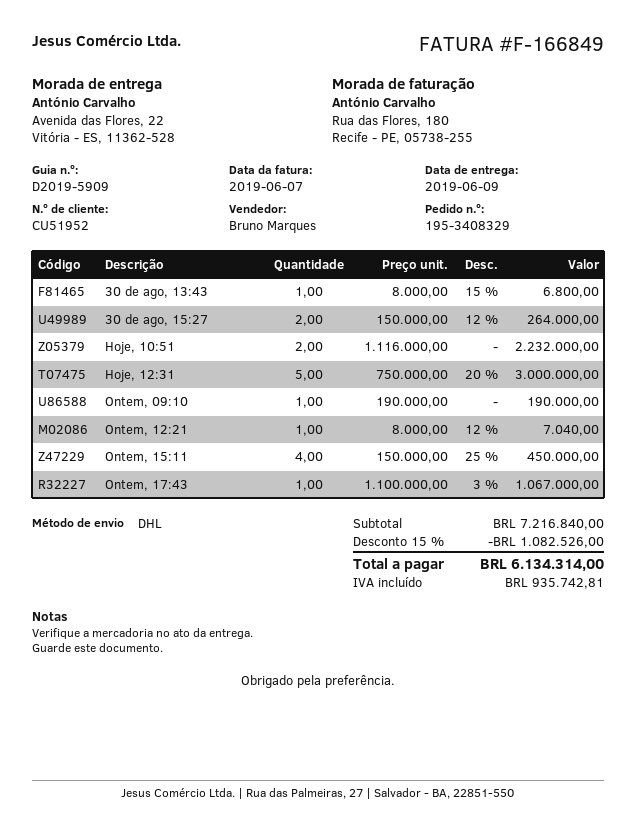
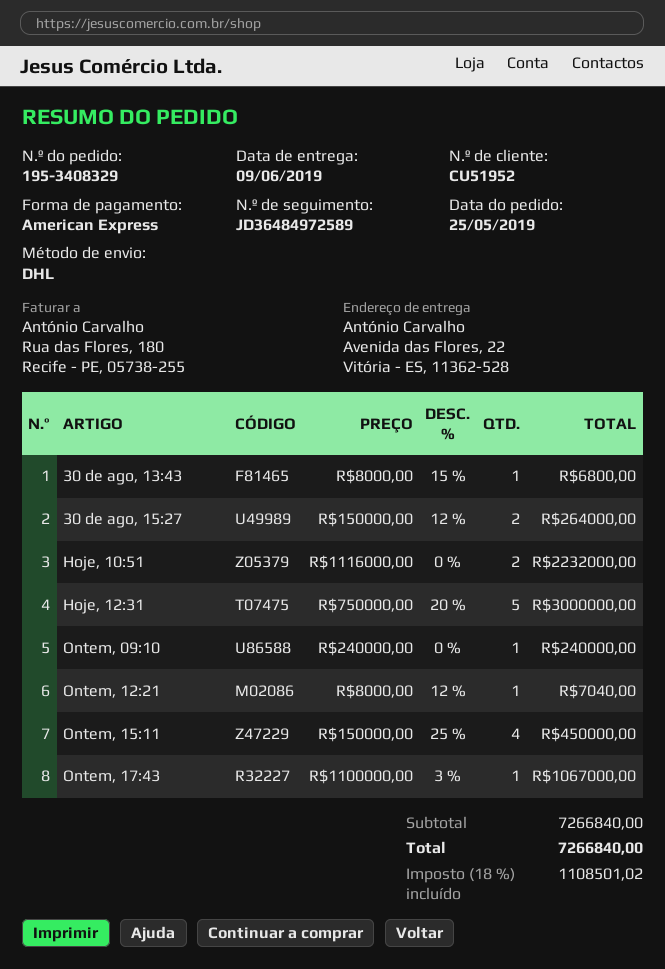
Ontem, 09:10: 1 x 190000.00 = 190000.00 -> 1 x 240000.00 = 240000.00
subtotal: 7216840.00 -> 7266840.00
discount: 15% = 1082526.00 -> none
tax: 935742.81 -> 1108501.02
total: 6134314.00 -> 7266840.00

